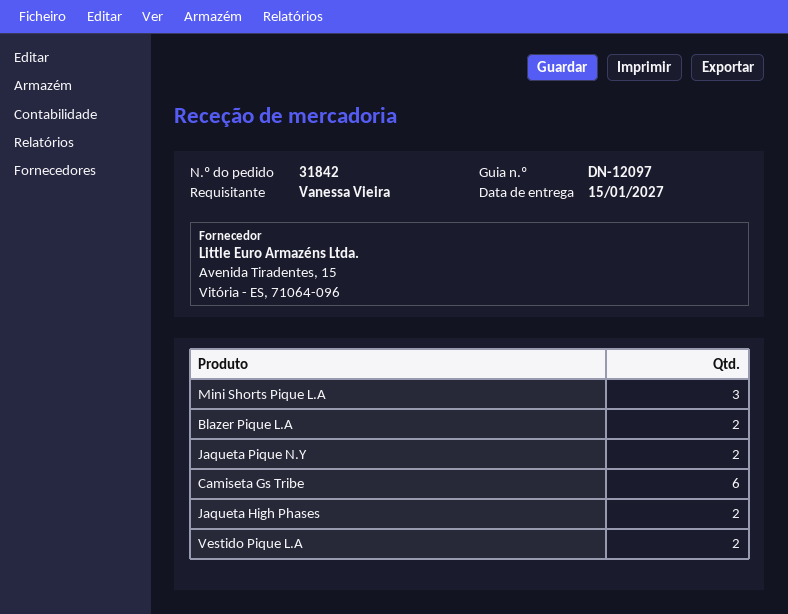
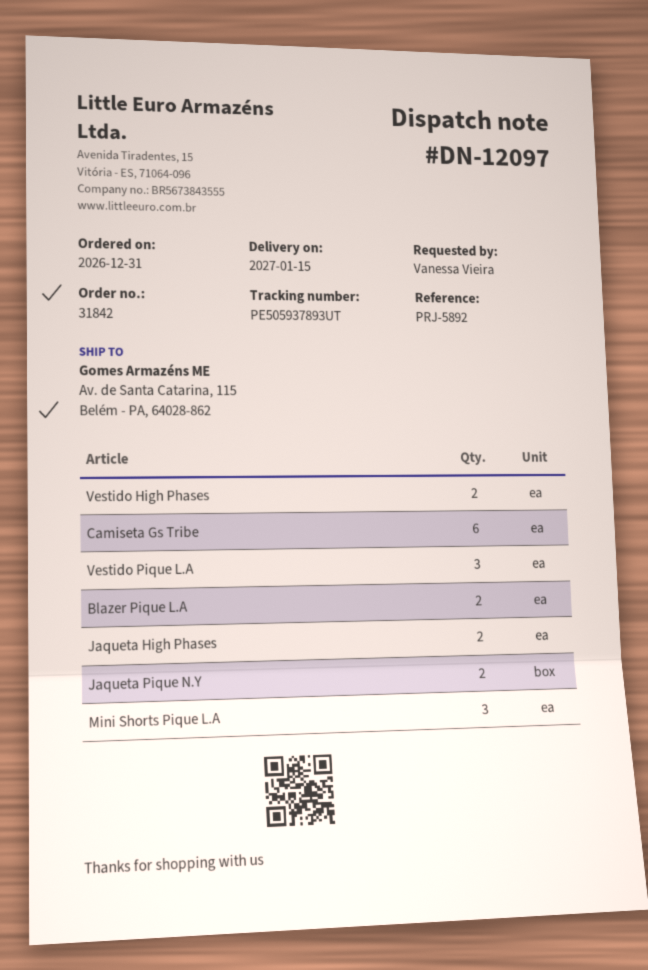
Vestido Pique L.A: 2 -> 3
Vestido High Phases: none -> 2

